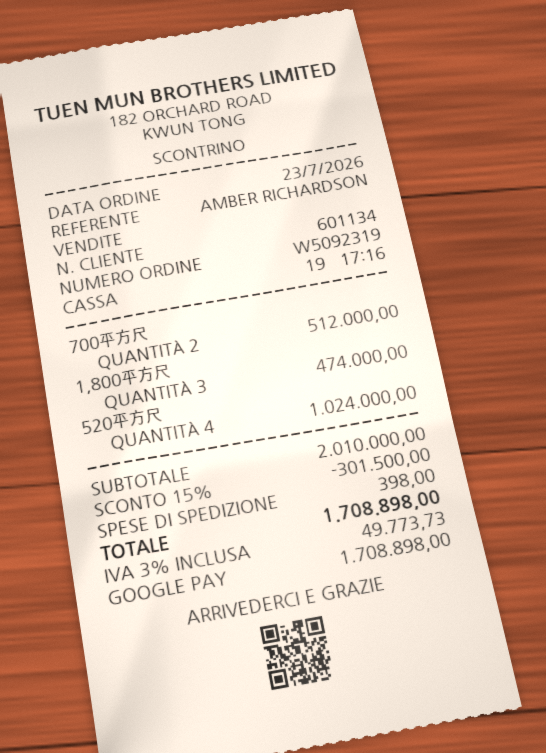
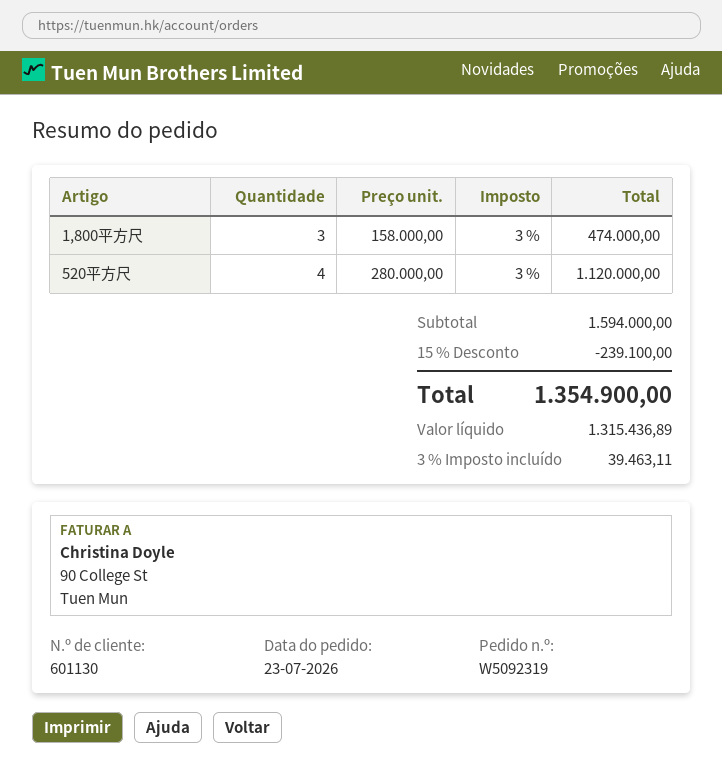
customer number: 601134 -> 601130
700平方尺: 2 for 512000.00 -> none
520平方尺: 4 for 1024000.00 -> 4 for 1120000.00
subtotal: 2010000.00 -> 1594000.00
discount: 15% = 301500.00 -> 15% = 239100.00
shipping: 398.00 -> none
tax: 3% = 49773.73 -> 3% = 39463.11
total: 1708898.00 -> 1354900.00

